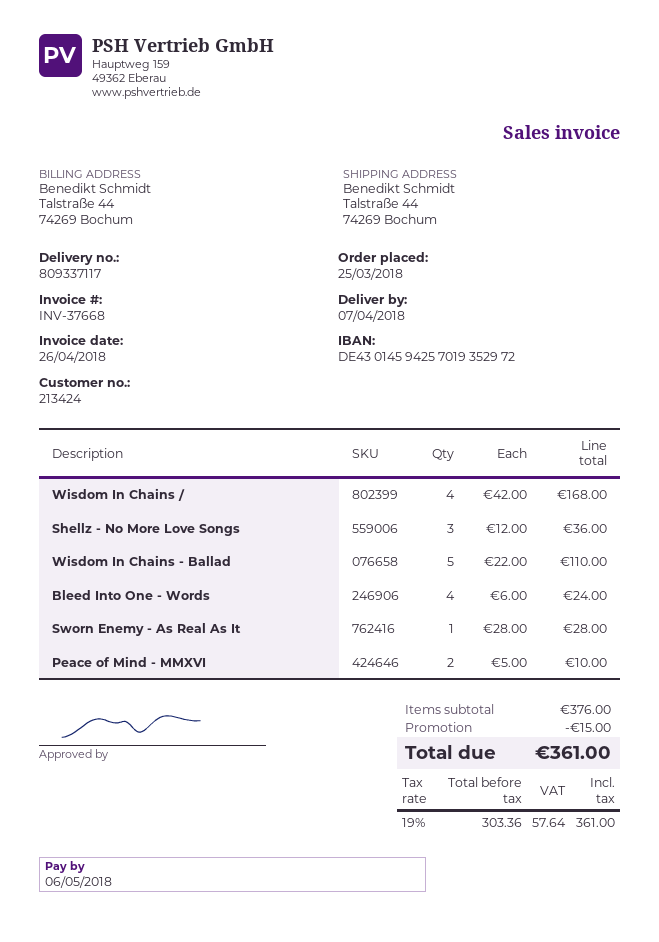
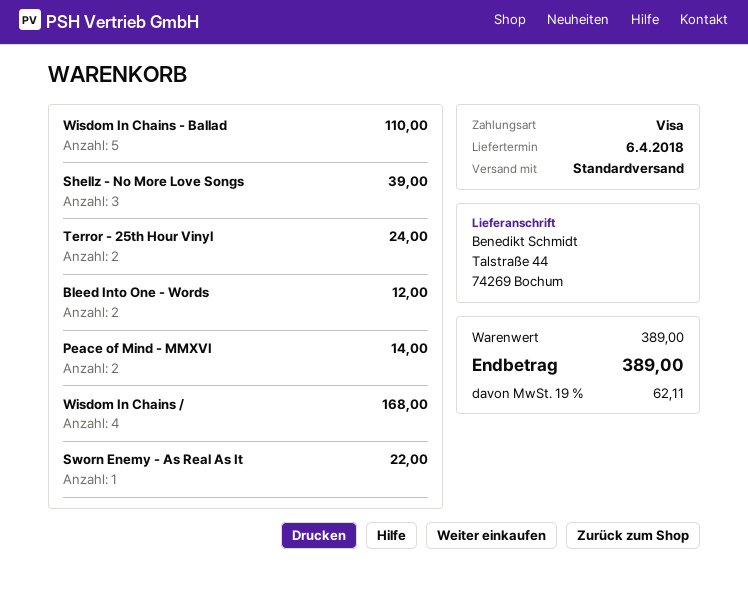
delivery date: 2018-04-07 -> 2018-04-06
Shellz - No More Love Songs: 3 for 36.00 -> 3 for 39.00
Bleed Into One - Words: 4 for 24.00 -> 2 for 12.00
Sworn Enemy - As Real As It: 1 for 28.00 -> 1 for 22.00
Peace of Mind - MMXVI: 2 for 10.00 -> 2 for 14.00
Terror - 25th Hour Vinyl: none -> 2 for 24.00
subtotal: 376.00 -> 389.00
discount: 15.00 -> none
tax: 19% = 57.64 -> 19% = 62.11
total: 361.00 -> 389.00

